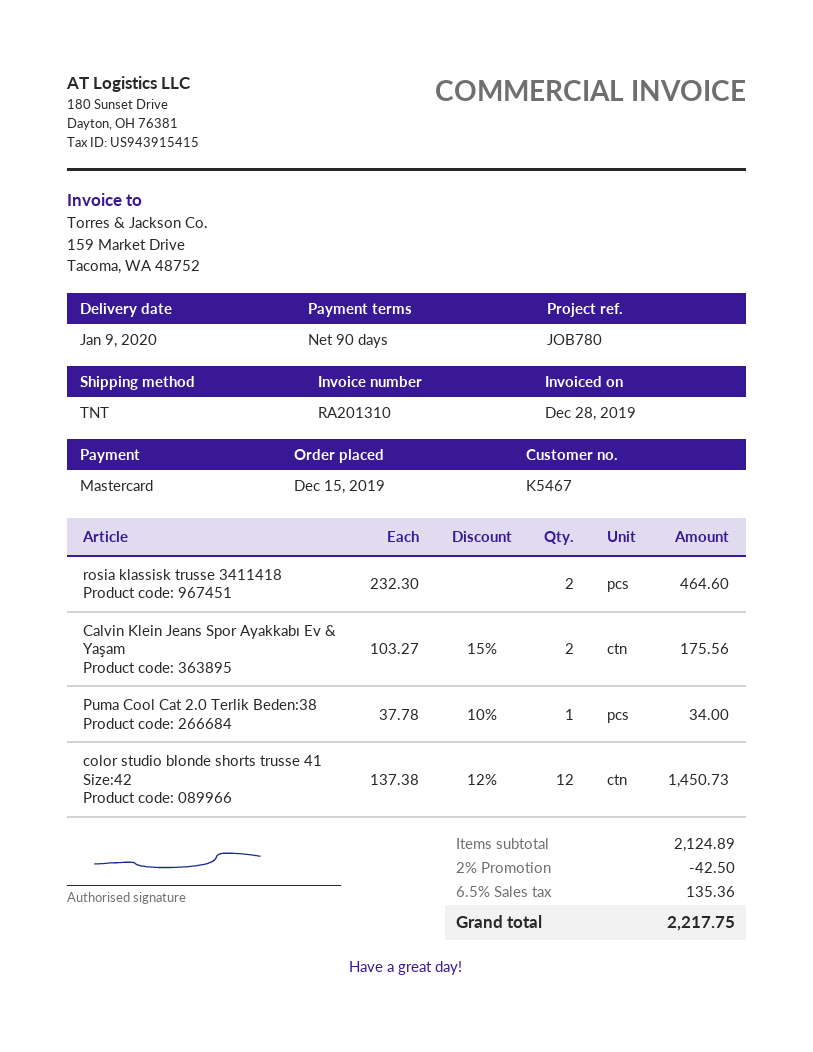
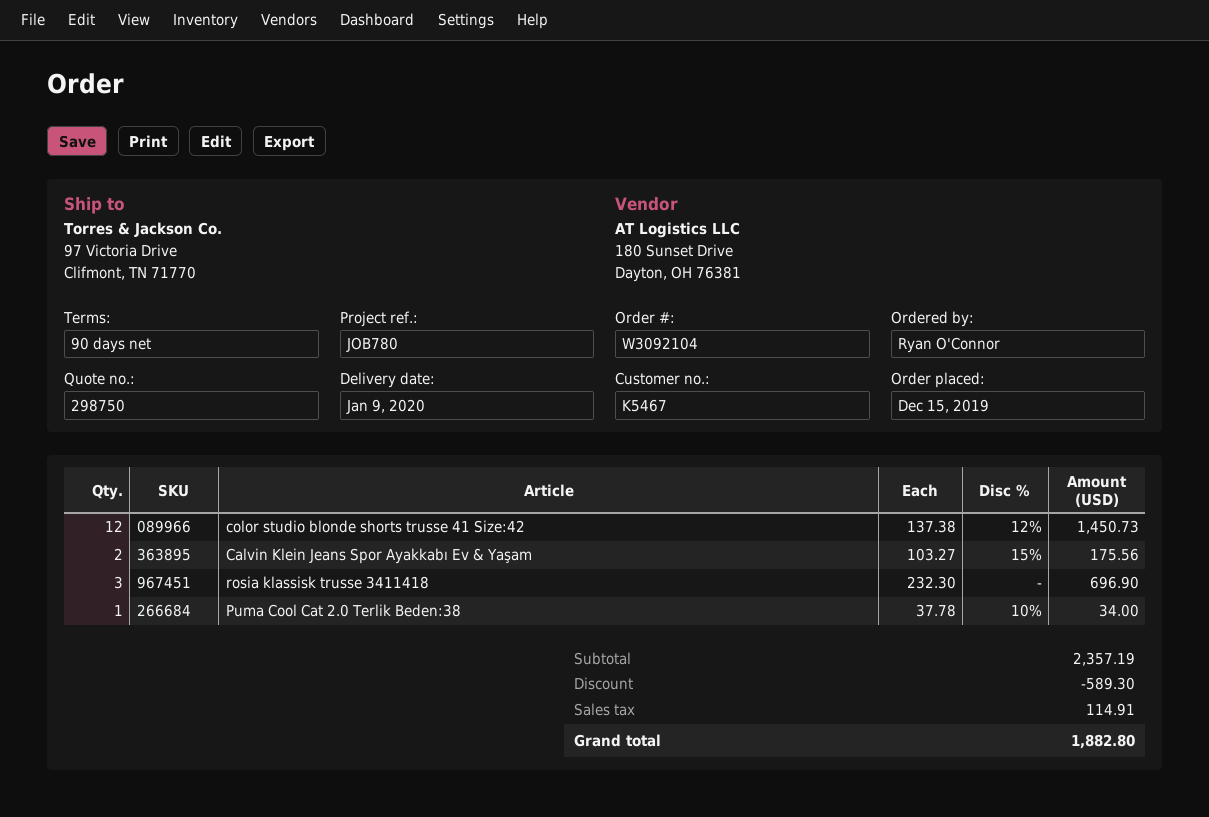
rosia klassisk trusse 3411418: 2 x 232.30 = 464.60 -> 3 x 232.30 = 696.90
subtotal: 2124.89 -> 2357.19
discount: 42.50 -> 589.30
tax: 135.36 -> 114.91
total: 2217.75 -> 1882.80

